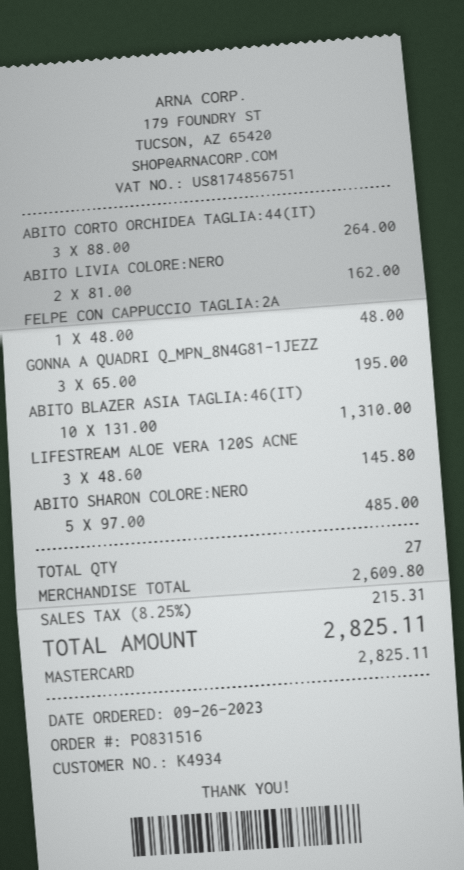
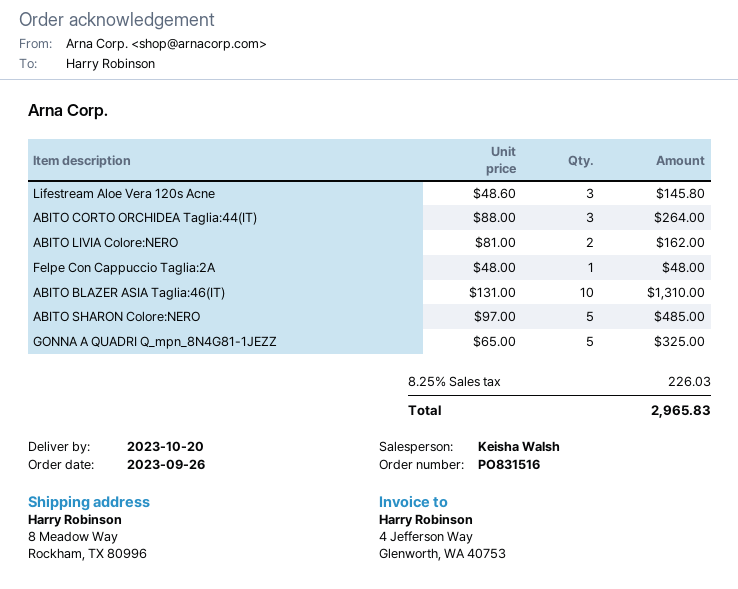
GONNA A QUADRI Q_MPN_8N4G81-1JEZZ: 3 x 65.00 = 195.00 -> 5 x 65.00 = 325.00
tax: 8.25% = 215.31 -> 8.25% = 226.03
total: 2825.11 -> 2965.83

